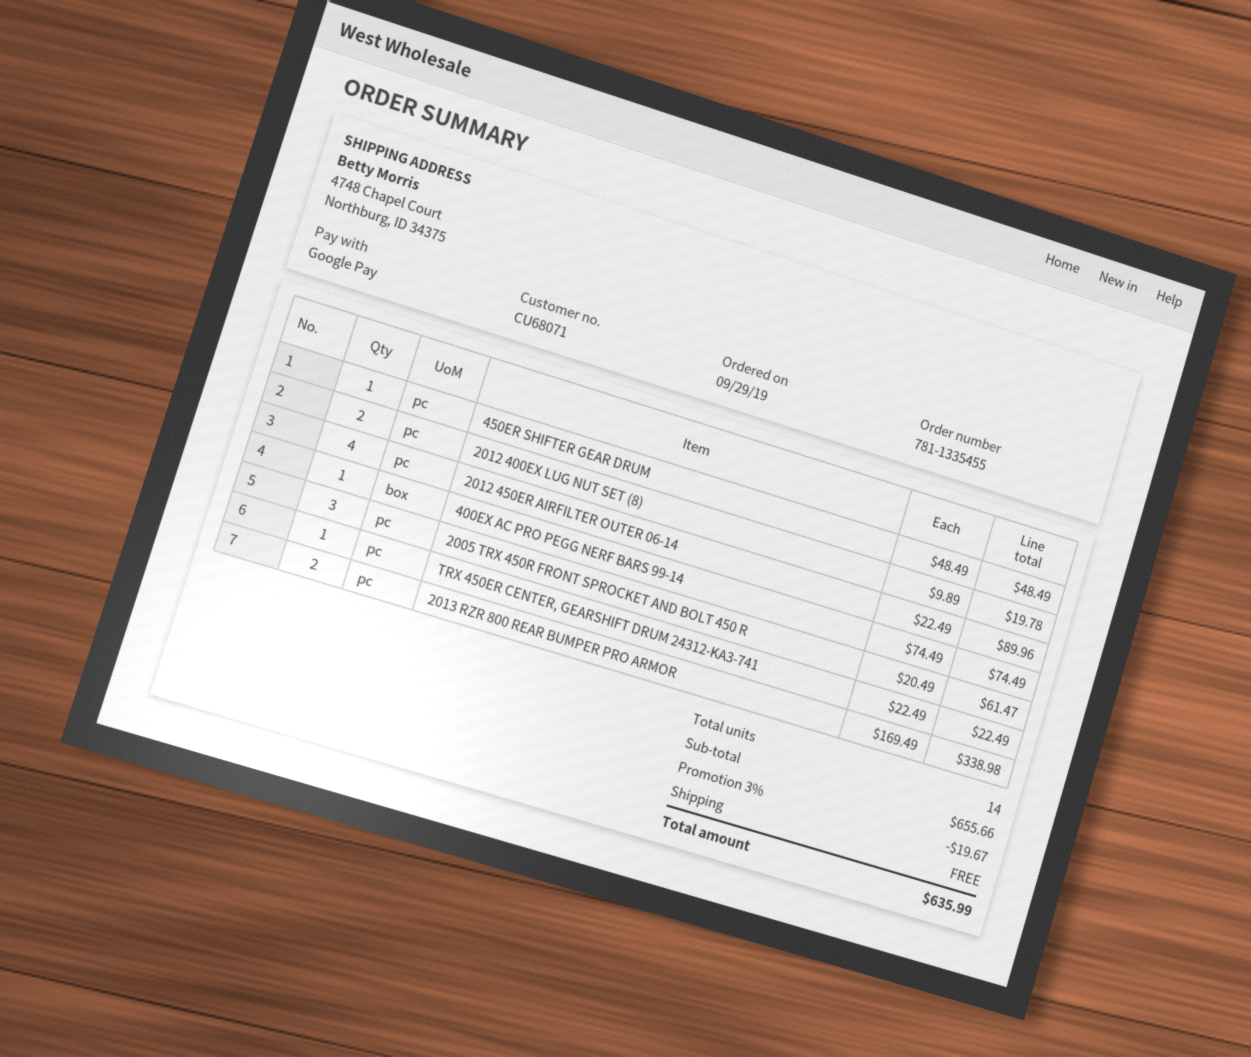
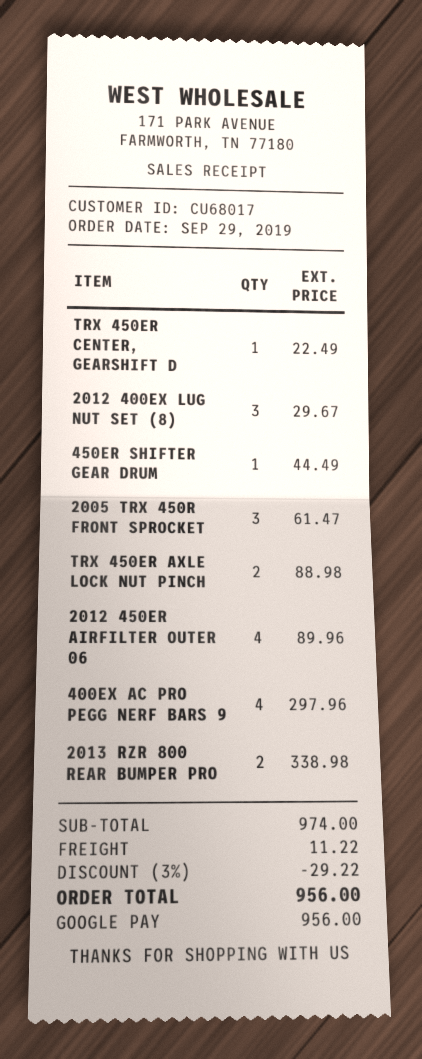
customer number: CU68071 -> CU68017
450ER SHIFTER GEAR DRUM: 1 for 48.49 -> 1 for 44.49
2012 400EX LUG NUT SET (8): 2 for 19.78 -> 3 for 29.67
400EX AC PRO PEGG NERF BARS 99-14: 1 for 74.49 -> 4 for 297.96
TRX 450ER AXLE LOCK NUT PINCH: none -> 2 for 88.98
subtotal: 655.66 -> 974.00
discount: 3% = 19.67 -> 3% = 29.22
shipping: 0.00 -> 11.22
total: 635.99 -> 956.00

